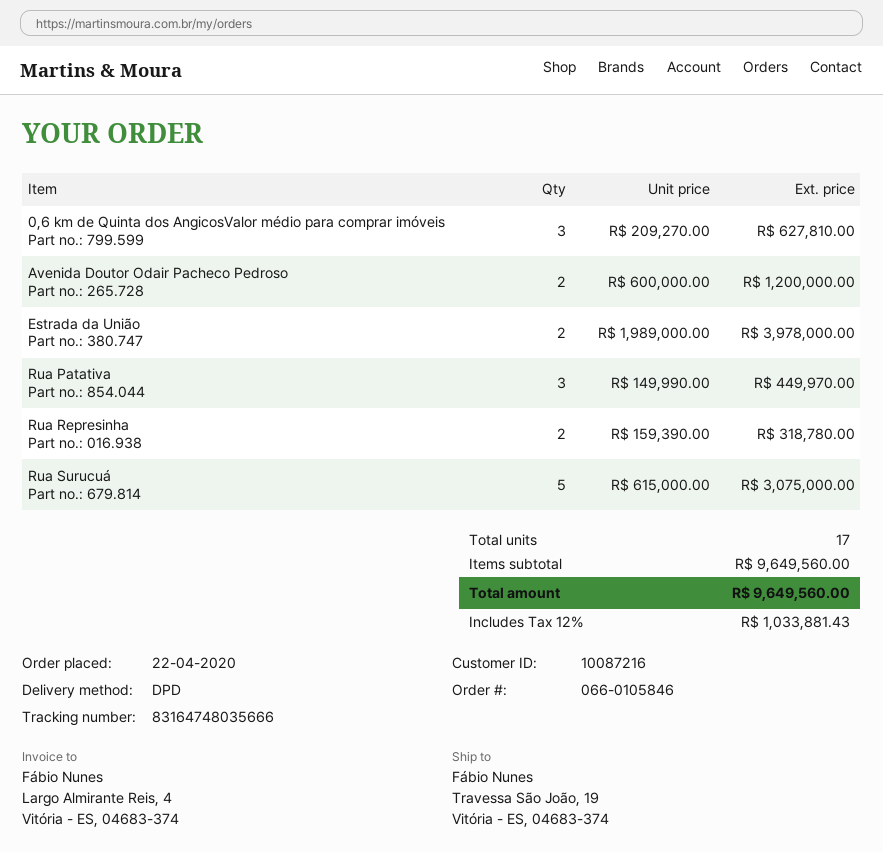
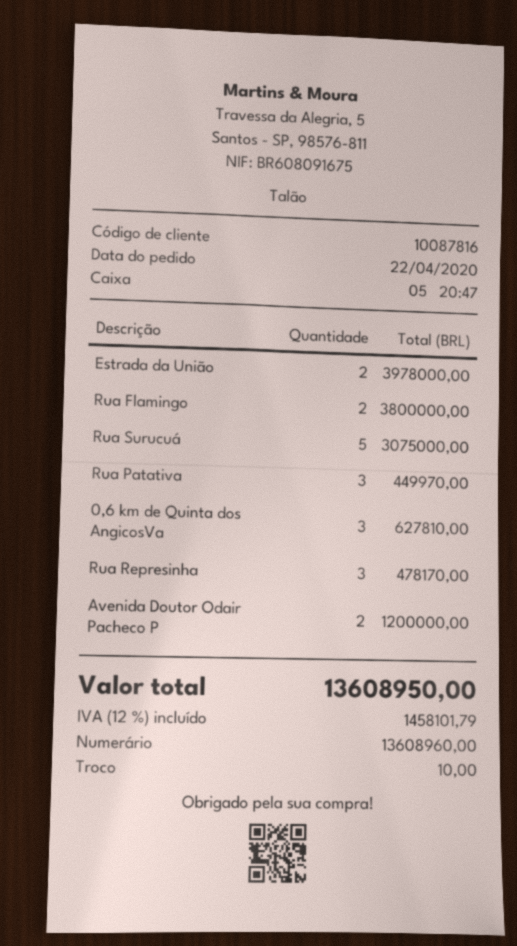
customer number: 10087216 -> 10087816
Rua Represinha: 2 for 318780.00 -> 3 for 478170.00
Rua Flamingo: none -> 2 for 3800000.00
tax: 12% = 1033881.43 -> 12% = 1458101.79
total: 9649560.00 -> 13608950.00

